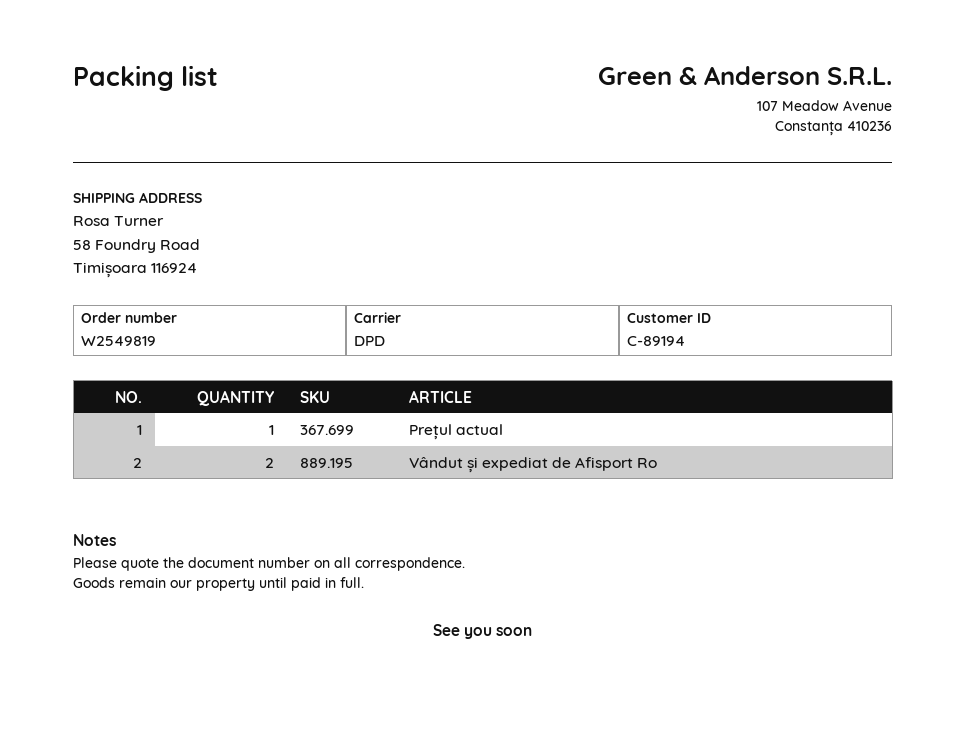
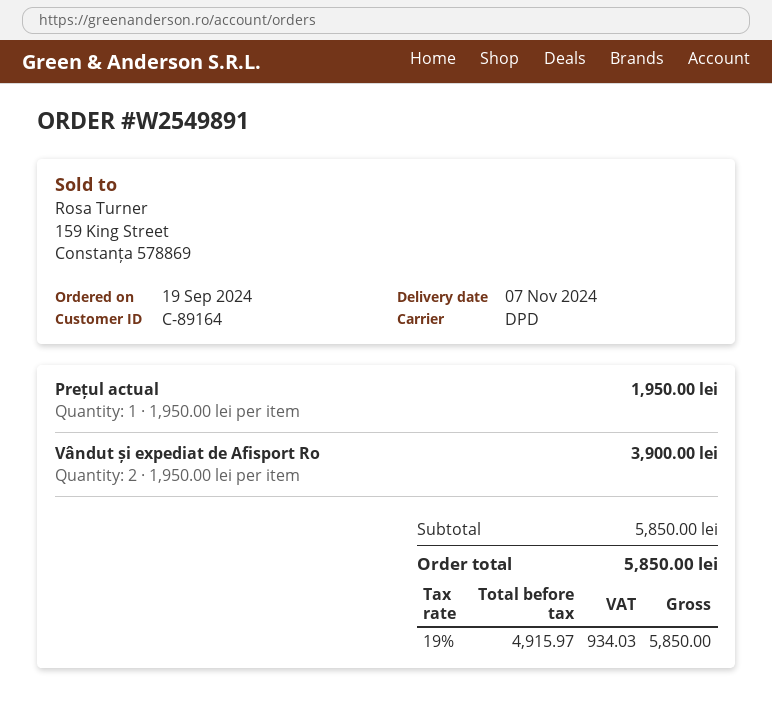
order number: W2549819 -> W2549891
customer number: C-89194 -> C-89164

